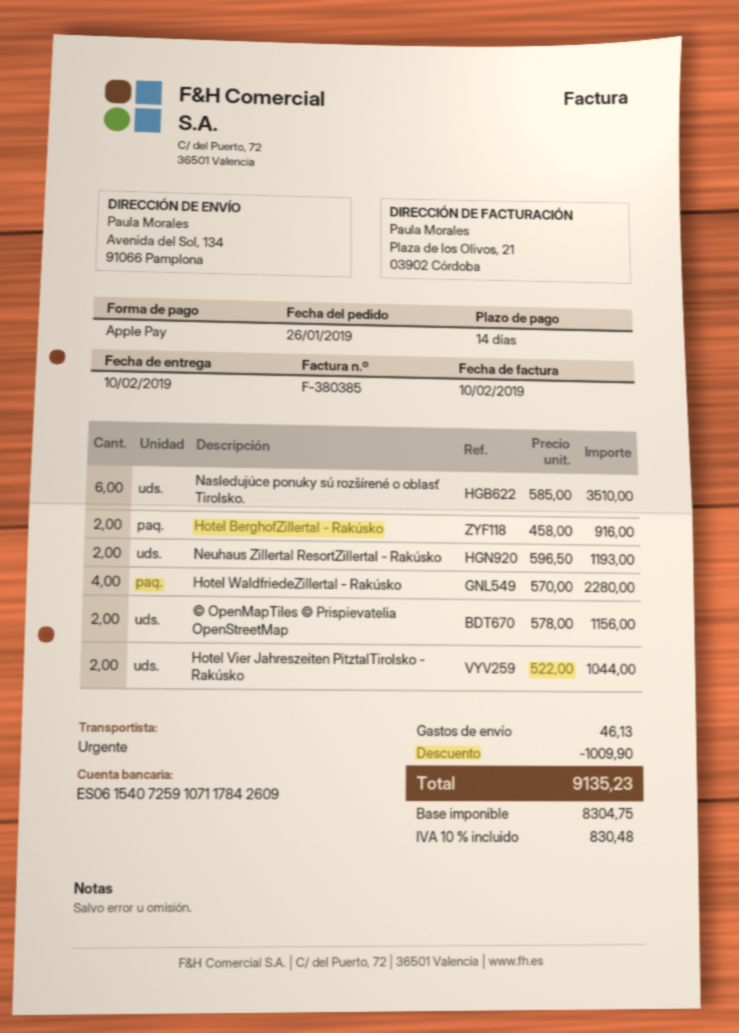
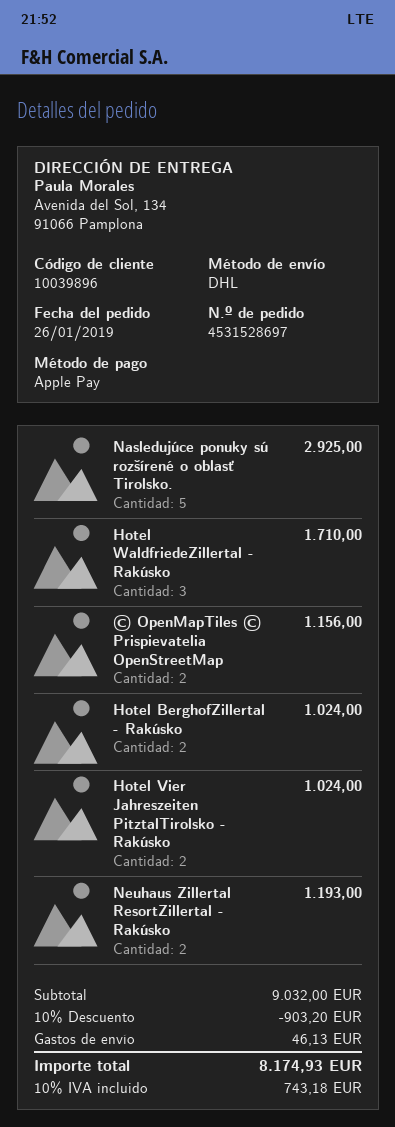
shipping method: express -> DHL
Nasledujúce ponuky sú rozšírené o oblasť Tirolsko.: 6 for 3510.00 -> 5 for 2925.00
Hotel BerghofZillertal - Rakúsko: 2 for 916.00 -> 2 for 1024.00
Hotel WaldfriedeZillertal - Rakúsko: 4 for 2280.00 -> 3 for 1710.00
Hotel Vier Jahreszeiten PitztalTirolsko - Rakúsko: 2 for 1044.00 -> 2 for 1024.00
discount: 1009.90 -> 903.20
tax: 10% = 830.48 -> 10% = 743.18
total: 9135.23 -> 8174.93

